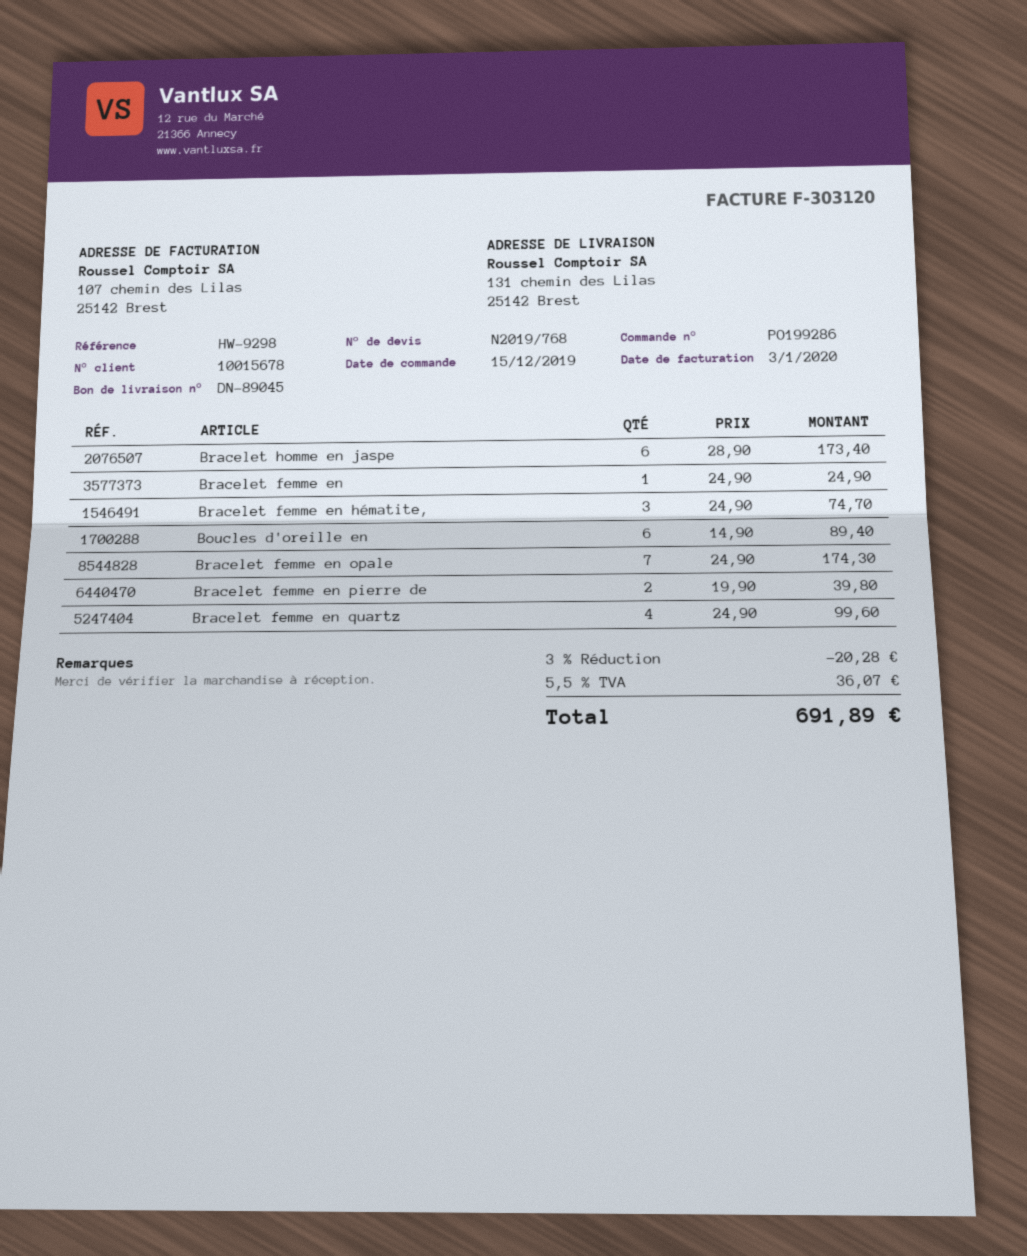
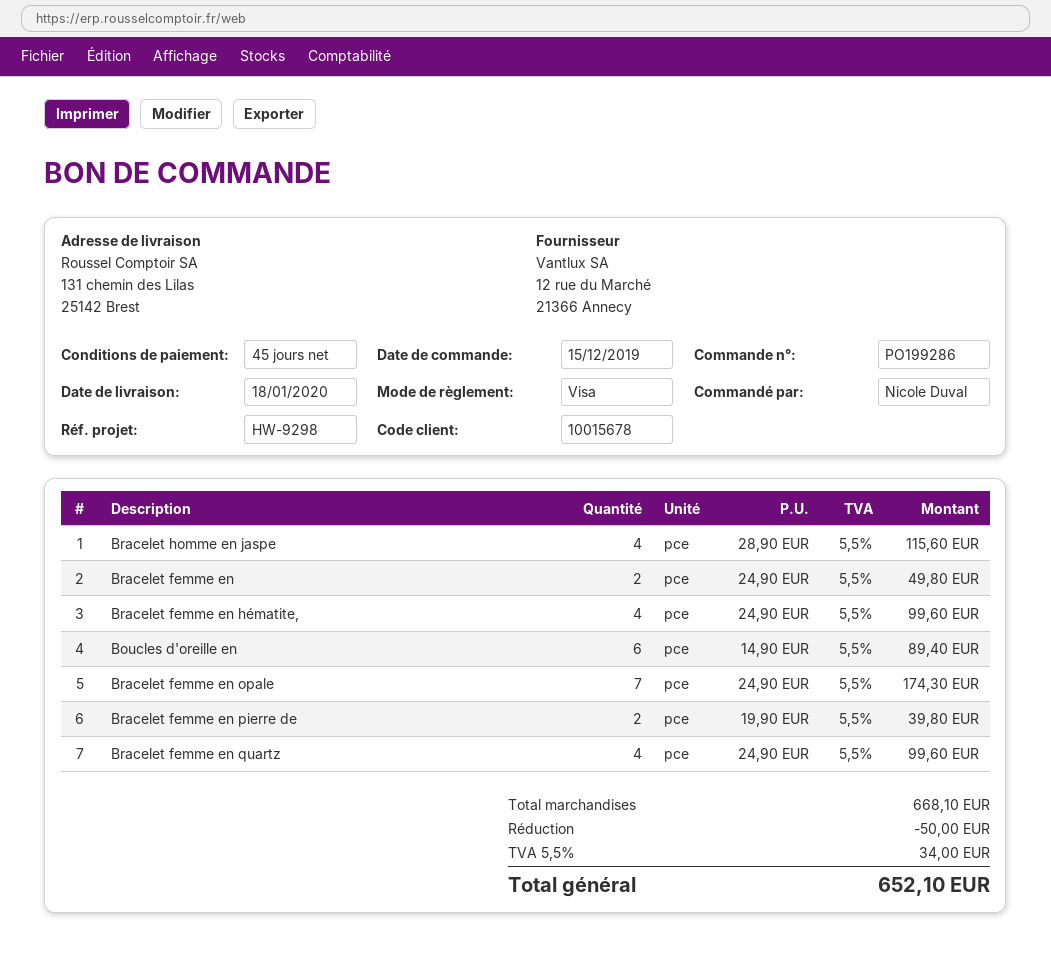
Bracelet homme en jaspe: 6 x 28.90 = 173.40 -> 4 x 28.90 = 115.60
Bracelet femme en: 1 x 24.90 = 24.90 -> 2 x 24.90 = 49.80
Bracelet femme en hématite,: 3 x 24.90 = 74.70 -> 4 x 24.90 = 99.60
discount: 20.28 -> 50.00
tax: 5.5% = 36.07 -> 5.5% = 34.00
total: 691.89 -> 652.10

